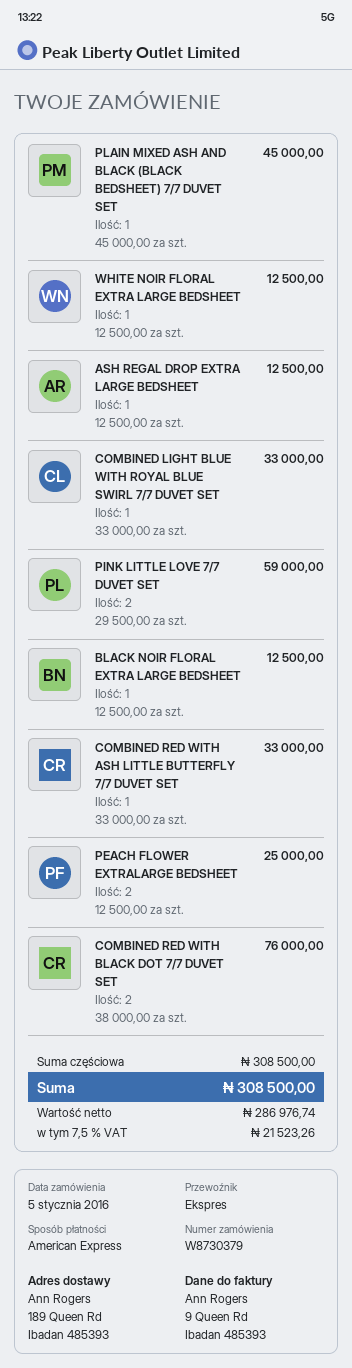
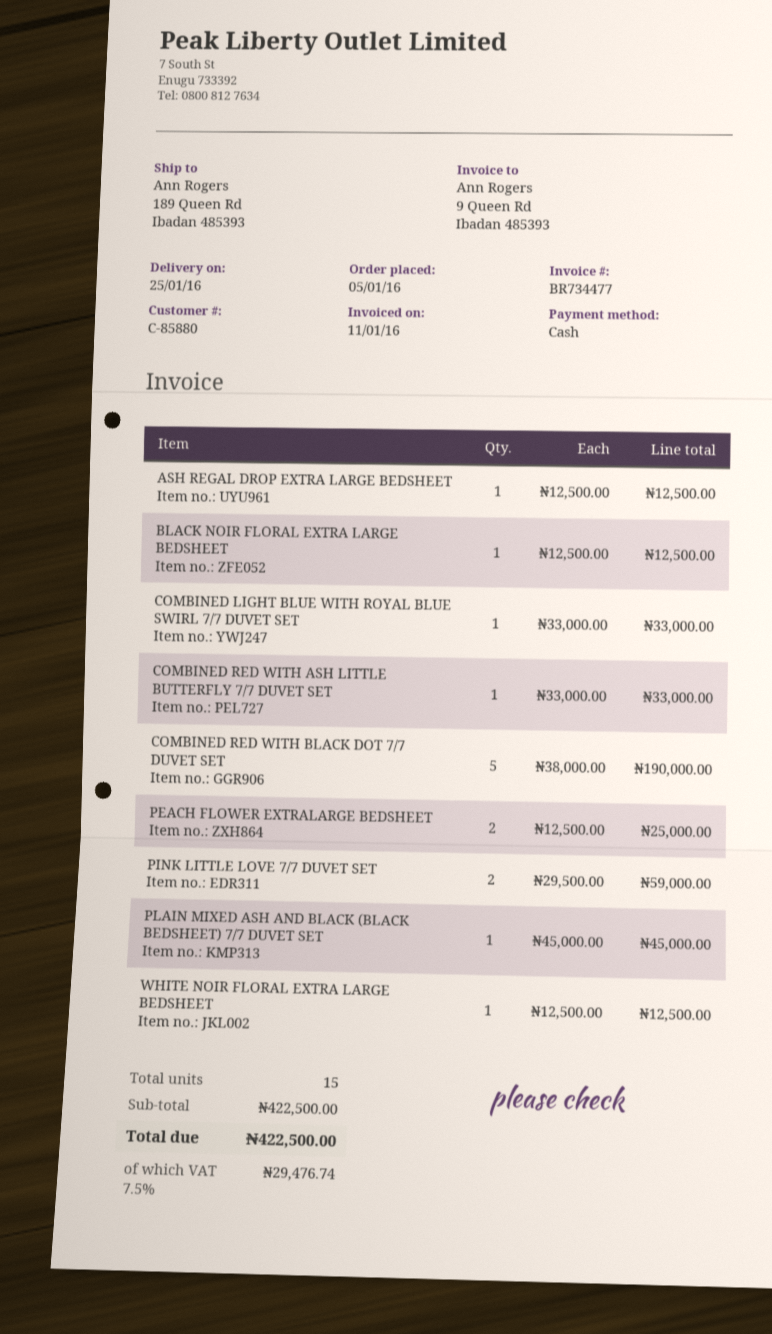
payment method: American Express -> cash
COMBINED RED WITH BLACK DOT 7/7 DUVET SET: 2 x 38000.00 = 76000.00 -> 5 x 38000.00 = 190000.00
subtotal: 308500.00 -> 422500.00
tax: 7.5% = 21523.26 -> 7.5% = 29476.74
total: 308500.00 -> 422500.00

